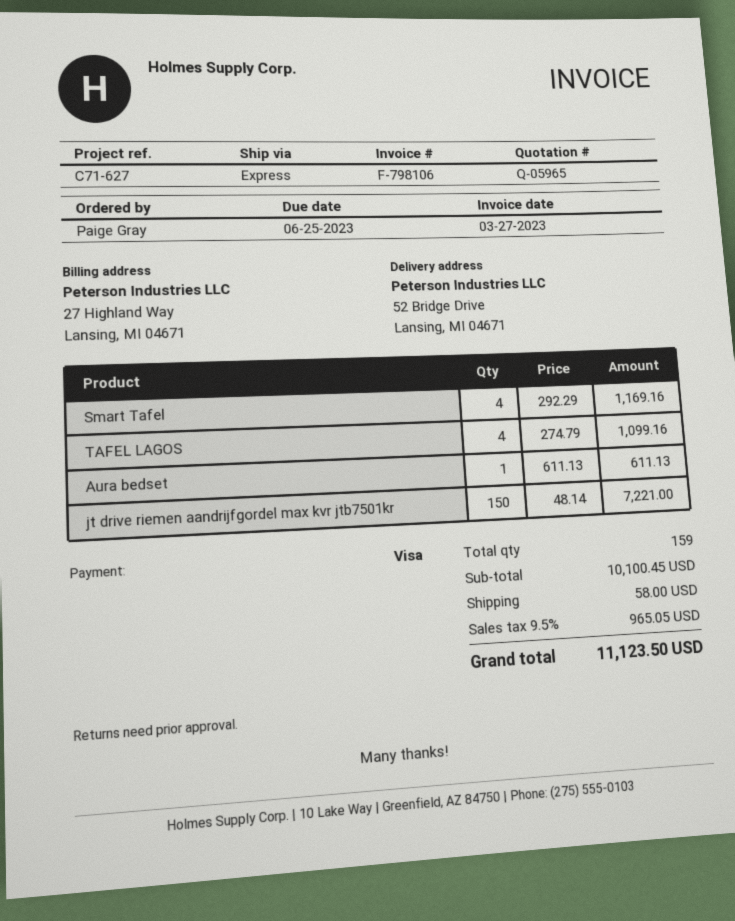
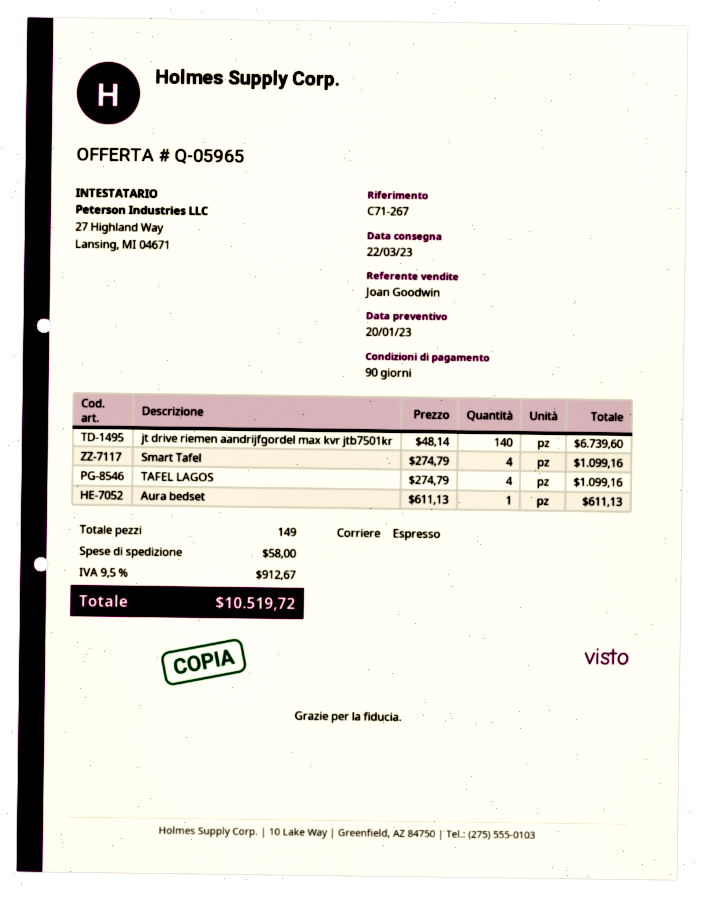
reference: C71-627 -> C71-267
Smart Tafel: 4 x 292.29 = 1169.16 -> 4 x 274.79 = 1099.16
jt drive riemen aandrijfgordel max kvr jtb7501kr: 150 x 48.14 = 7221.00 -> 140 x 48.14 = 6739.60
total quantity: 159 -> 149
tax: 9.5% = 965.05 -> 9.5% = 912.67
total: 11123.50 -> 10519.72

